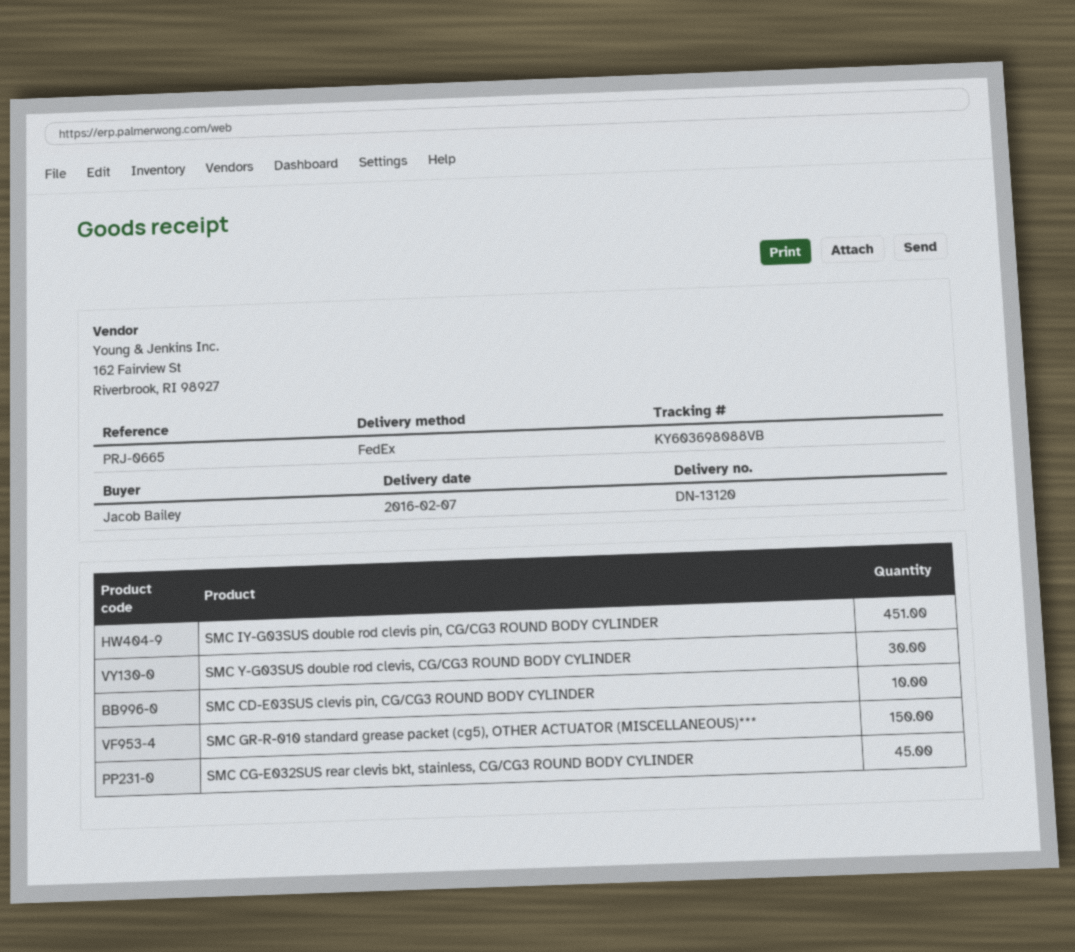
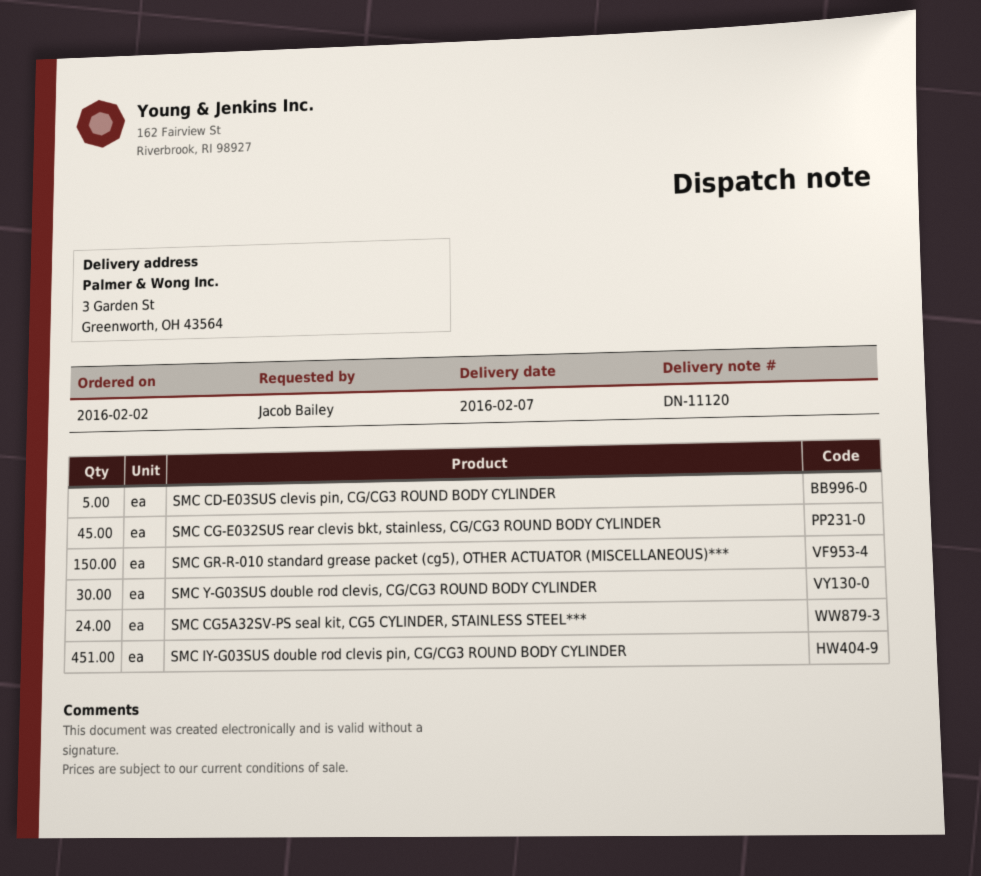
delivery note number: DN-13120 -> DN-11120
SMC CD-E03SUS clevis pin, CG/CG3 ROUND BODY CYLINDER: 10 -> 5
SMC CG5A32SV-PS seal kit, CG5 CYLINDER, STAINLESS STEEL***: none -> 24

